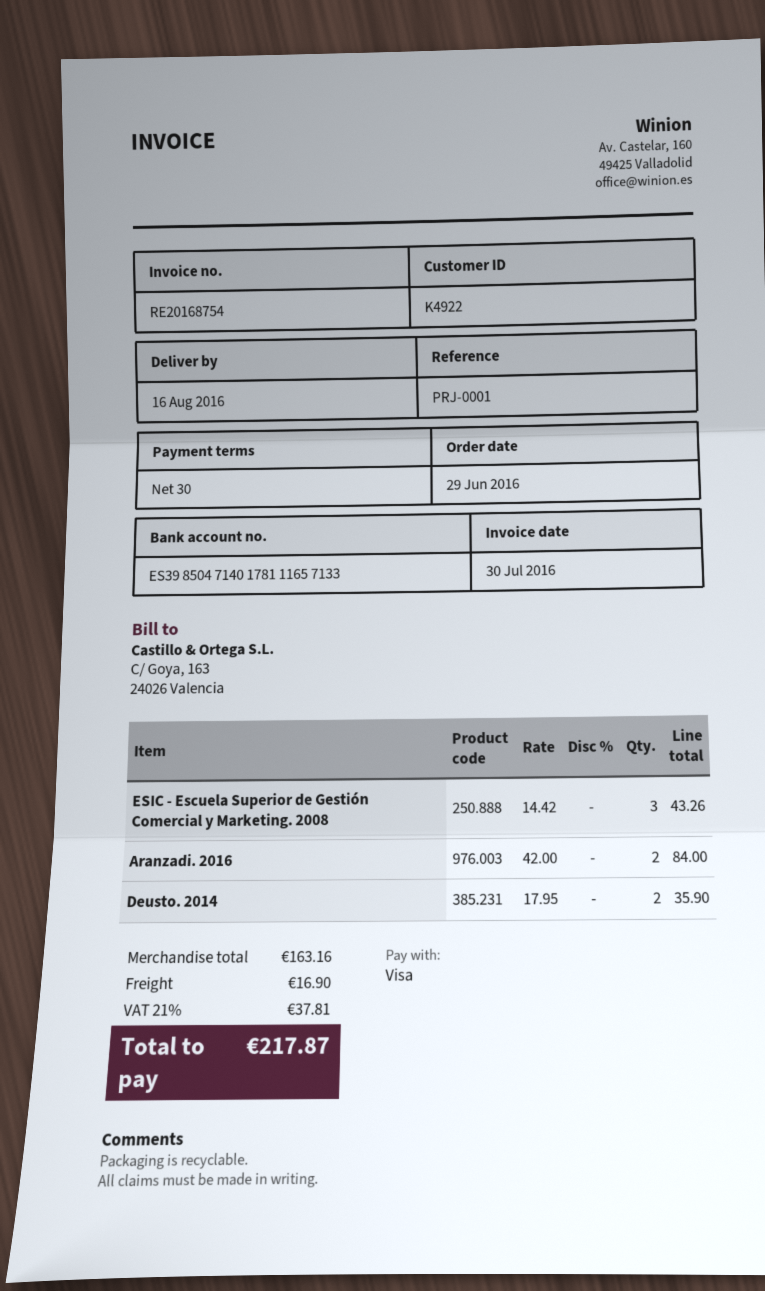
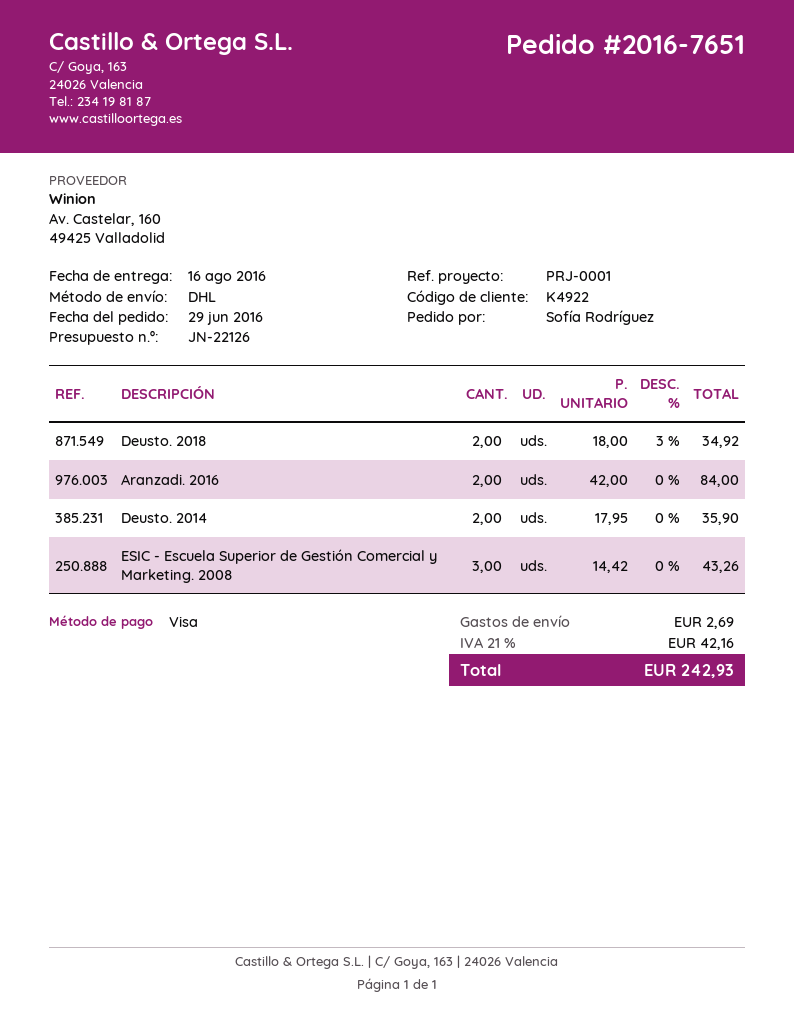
Deusto. 2018: none -> 2 x 18.00 - 3% = 34.92
shipping: 16.90 -> 2.69
tax: 21% = 37.81 -> 21% = 42.16
total: 217.87 -> 242.93

